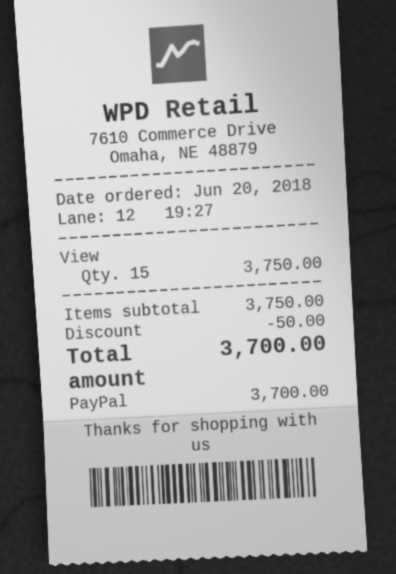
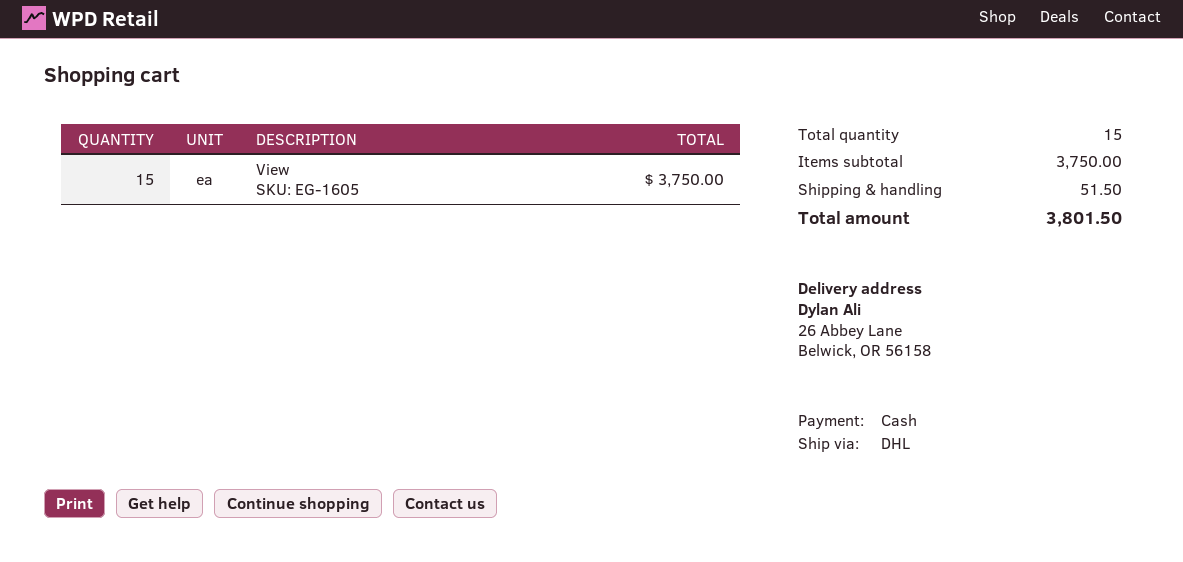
payment method: PayPal -> cash
discount: 50.00 -> none
shipping: none -> 51.50
total: 3700.00 -> 3801.50

